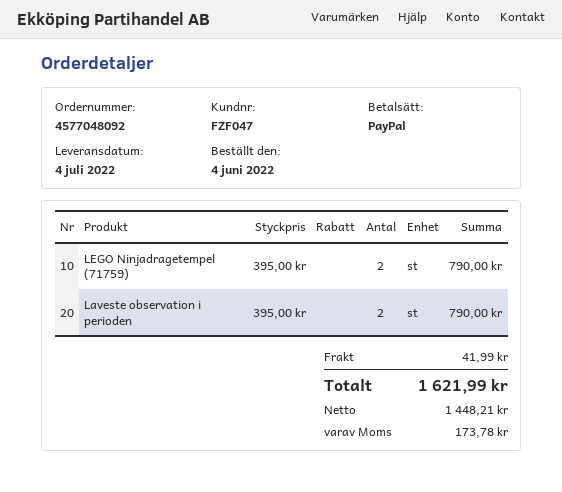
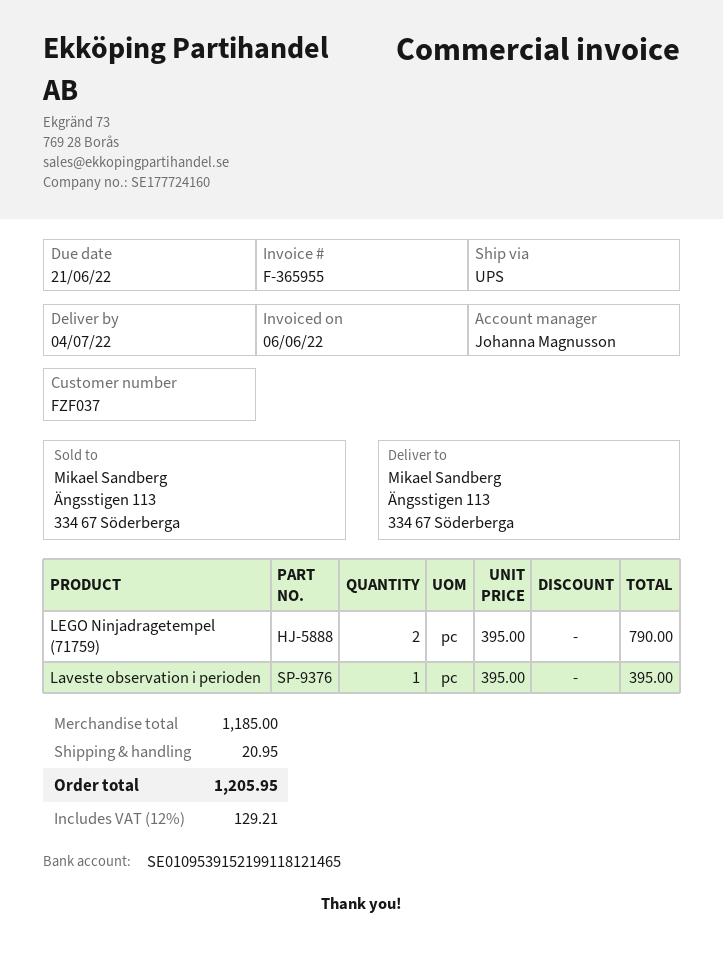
customer number: FZF047 -> FZF037
Laveste observation i perioden: 2 x 395.00 = 790.00 -> 1 x 395.00 = 395.00
shipping: 41.99 -> 20.95
tax: 173.78 -> 129.21
total: 1621.99 -> 1205.95

